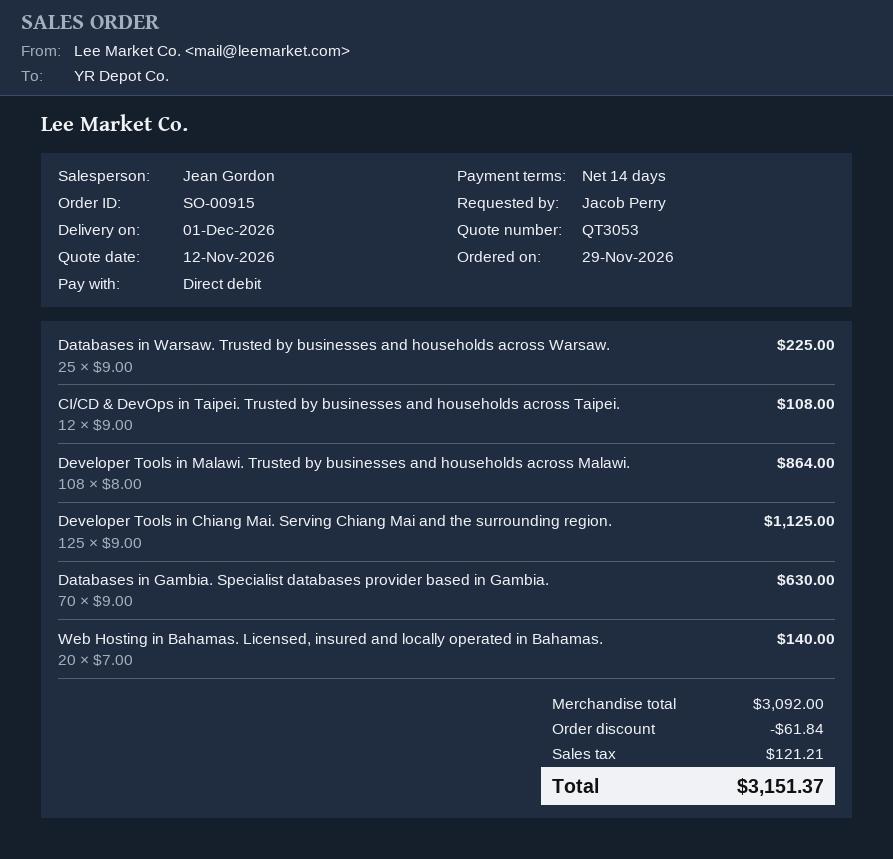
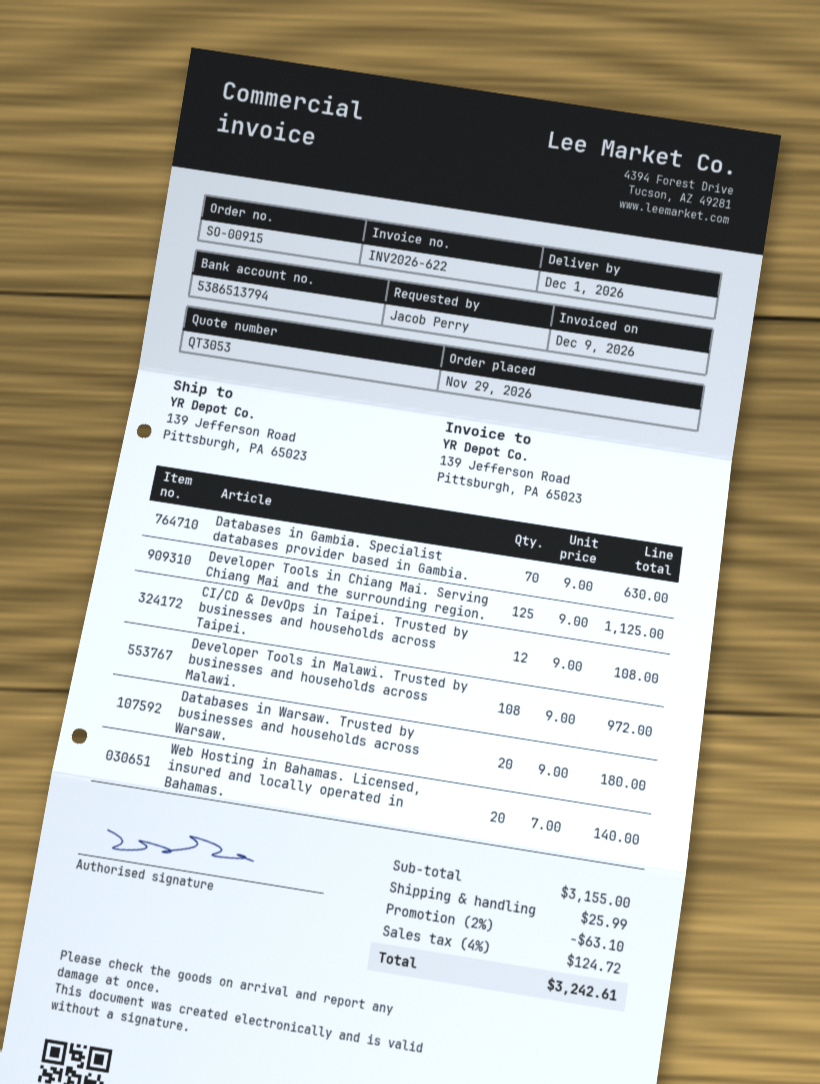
Databases in Warsaw. Trusted by businesses and households across Warsaw.: 25 x 9.00 = 225.00 -> 20 x 9.00 = 180.00
Developer Tools in Malawi. Trusted by businesses and households across Malawi.: 108 x 8.00 = 864.00 -> 108 x 9.00 = 972.00
subtotal: 3092.00 -> 3155.00
discount: 61.84 -> 63.10
shipping: none -> 25.99
tax: 121.21 -> 124.72
total: 3151.37 -> 3242.61

